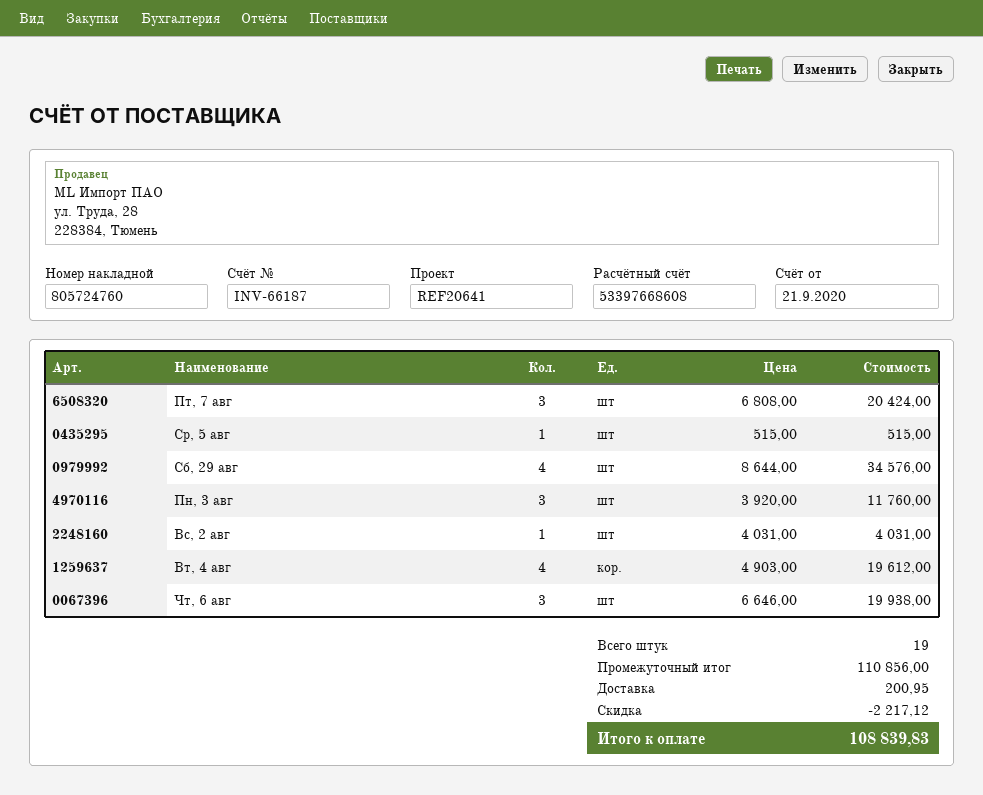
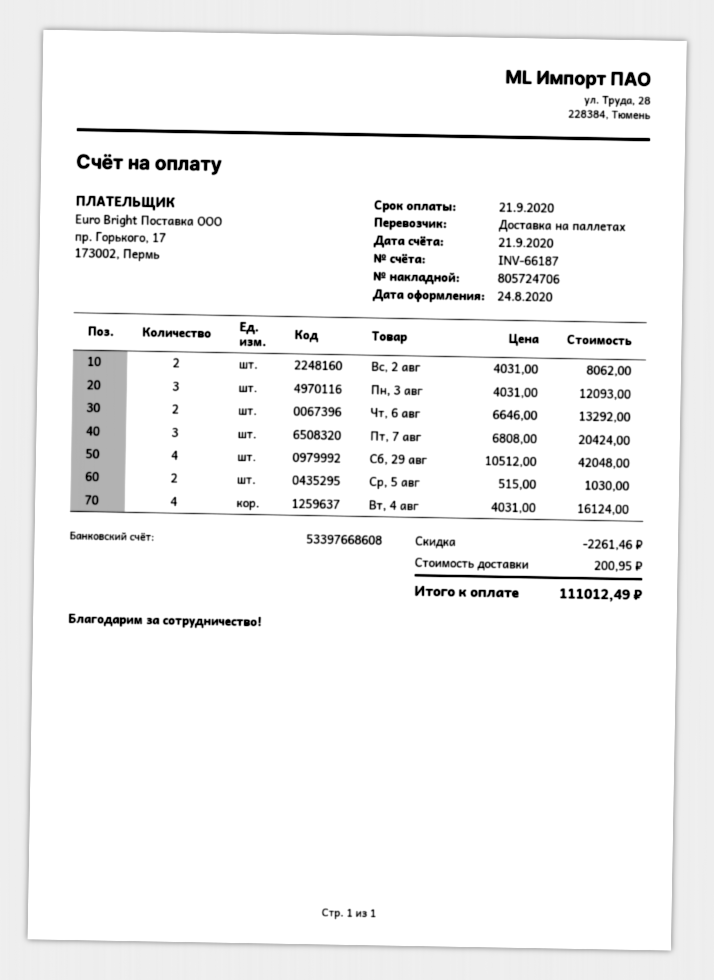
delivery note number: 805724760 -> 805724706
Ср, 5 авг: 1 x 515.00 = 515.00 -> 2 x 515.00 = 1030.00
Сб, 29 авг: 4 x 8644.00 = 34576.00 -> 4 x 10512.00 = 42048.00
Пн, 3 авг: 3 x 3920.00 = 11760.00 -> 3 x 4031.00 = 12093.00
Вс, 2 авг: 1 x 4031.00 = 4031.00 -> 2 x 4031.00 = 8062.00
Вт, 4 авг: 4 x 4903.00 = 19612.00 -> 4 x 4031.00 = 16124.00
Чт, 6 авг: 3 x 6646.00 = 19938.00 -> 2 x 6646.00 = 13292.00
discount: 2217.12 -> 2261.46
total: 108839.83 -> 111012.49

